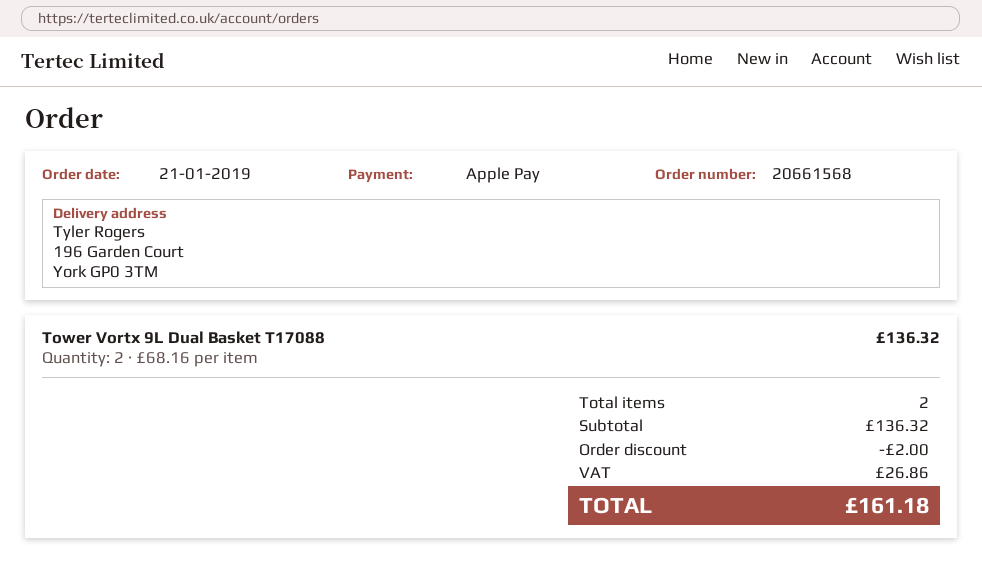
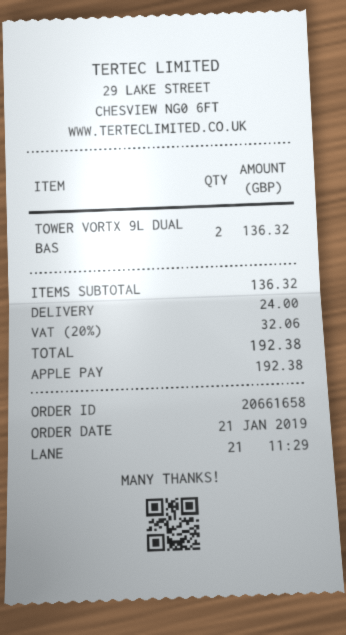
order number: 20661568 -> 20661658
discount: 2.00 -> none
shipping: none -> 24.00
tax: 26.86 -> 32.06
total: 161.18 -> 192.38

